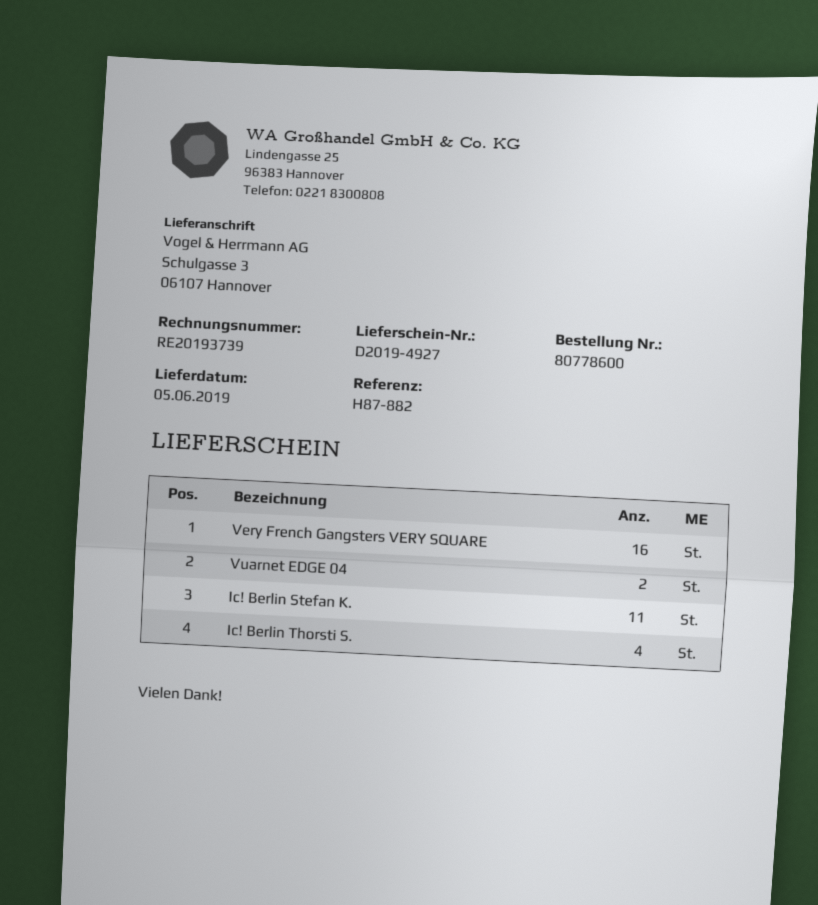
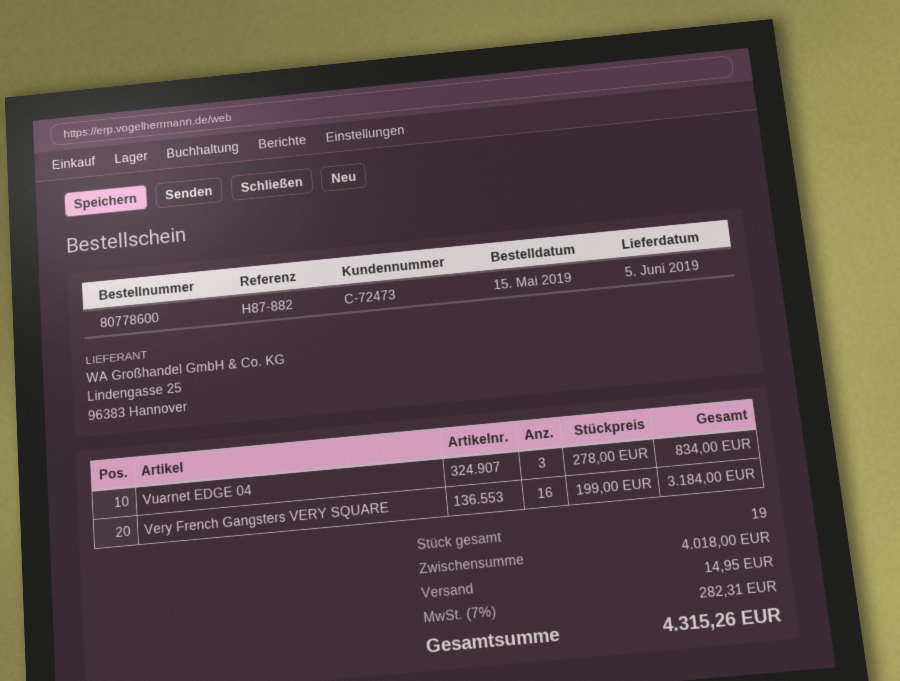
Vuarnet EDGE 04: 2 -> 3
Ic! Berlin Stefan K.: 11 -> none
Ic! Berlin Thorsti S.: 4 -> none

